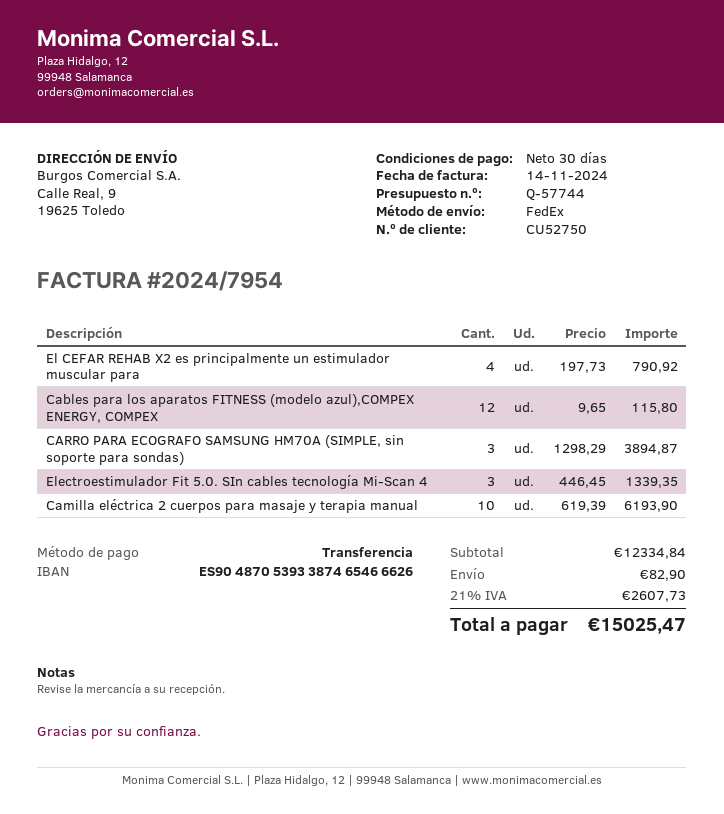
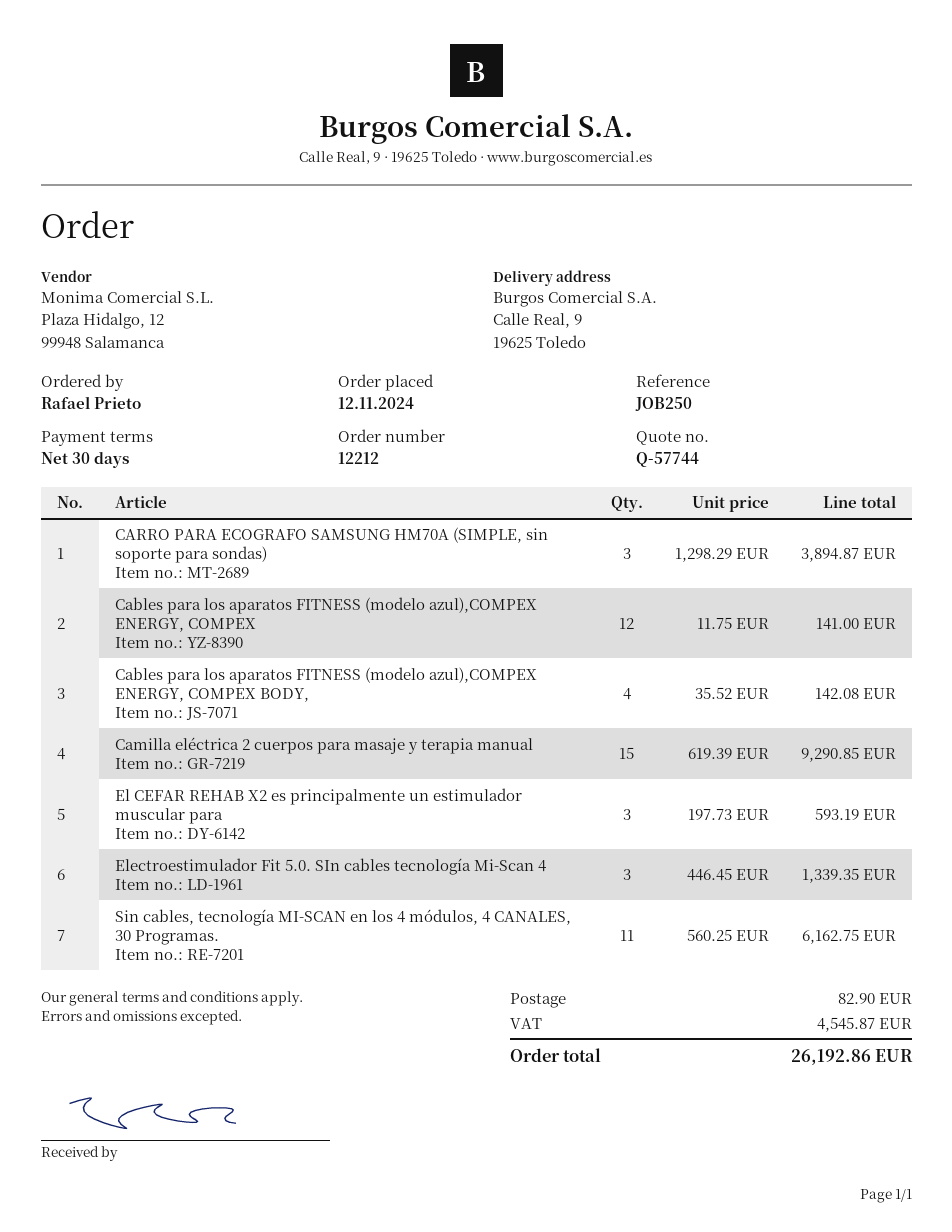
El CEFAR REHAB X2 es principalmente un estimulador muscular para: 4 x 197.73 = 790.92 -> 3 x 197.73 = 593.19
Cables para los aparatos FITNESS (modelo azul),COMPEX ENERGY, COMPEX: 12 x 9.65 = 115.80 -> 12 x 11.75 = 141.00
Camilla eléctrica 2 cuerpos para masaje y terapia manual: 10 x 619.39 = 6193.90 -> 15 x 619.39 = 9290.85
Cables para los aparatos FITNESS (modelo azul),COMPEX ENERGY, COMPEX BODY,: none -> 4 x 35.52 = 142.08
Sin cables, tecnología MI-SCAN en los 4 módulos, 4 CANALES, 30 Programas.: none -> 11 x 560.25 = 6162.75
tax: 2607.73 -> 4545.87
total: 15025.47 -> 26192.86

